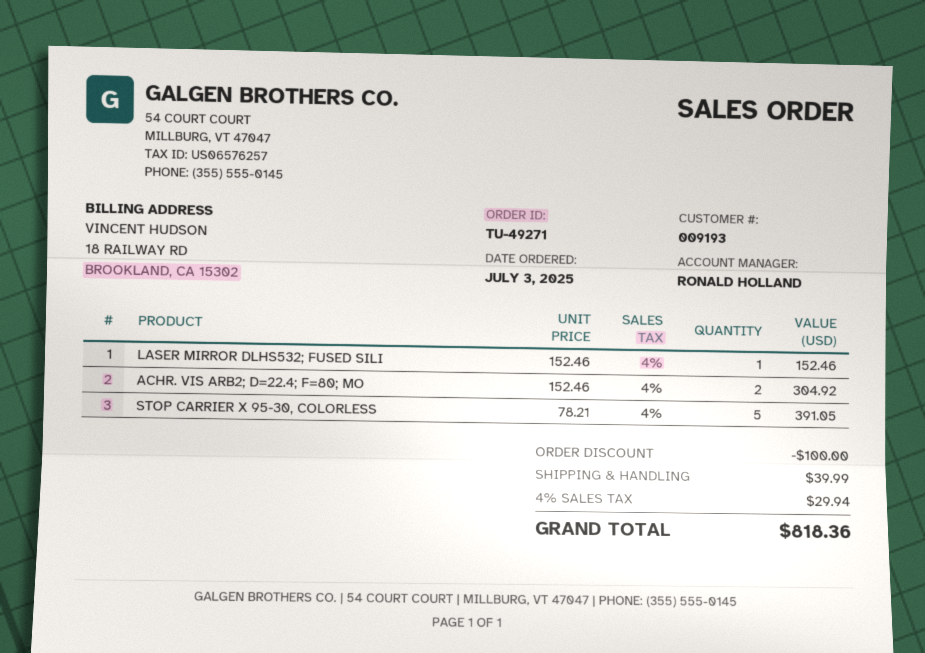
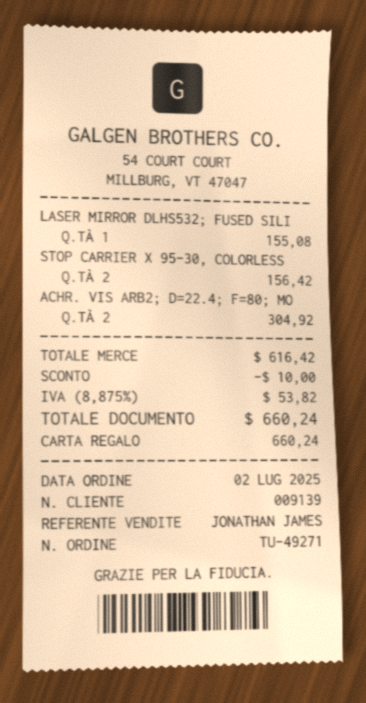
order date: 2025-07-03 -> 2025-07-02
customer number: 009193 -> 009139
sales rep: RONALD HOLLAND -> JONATHAN JAMES
LASER MIRROR DLHS532; FUSED SILI: 1 for 152.46 -> 1 for 155.08
STOP CARRIER X 95-30, COLORLESS: 5 for 391.05 -> 2 for 156.42
discount: 100.00 -> 10.00
shipping: 39.99 -> none
tax: 4% = 29.94 -> 8.875% = 53.82
total: 818.36 -> 660.24

